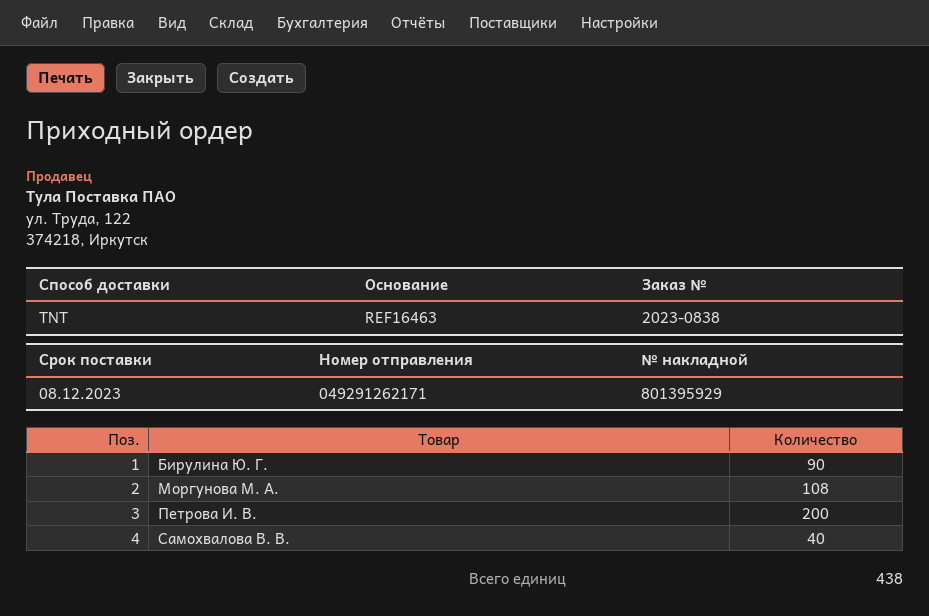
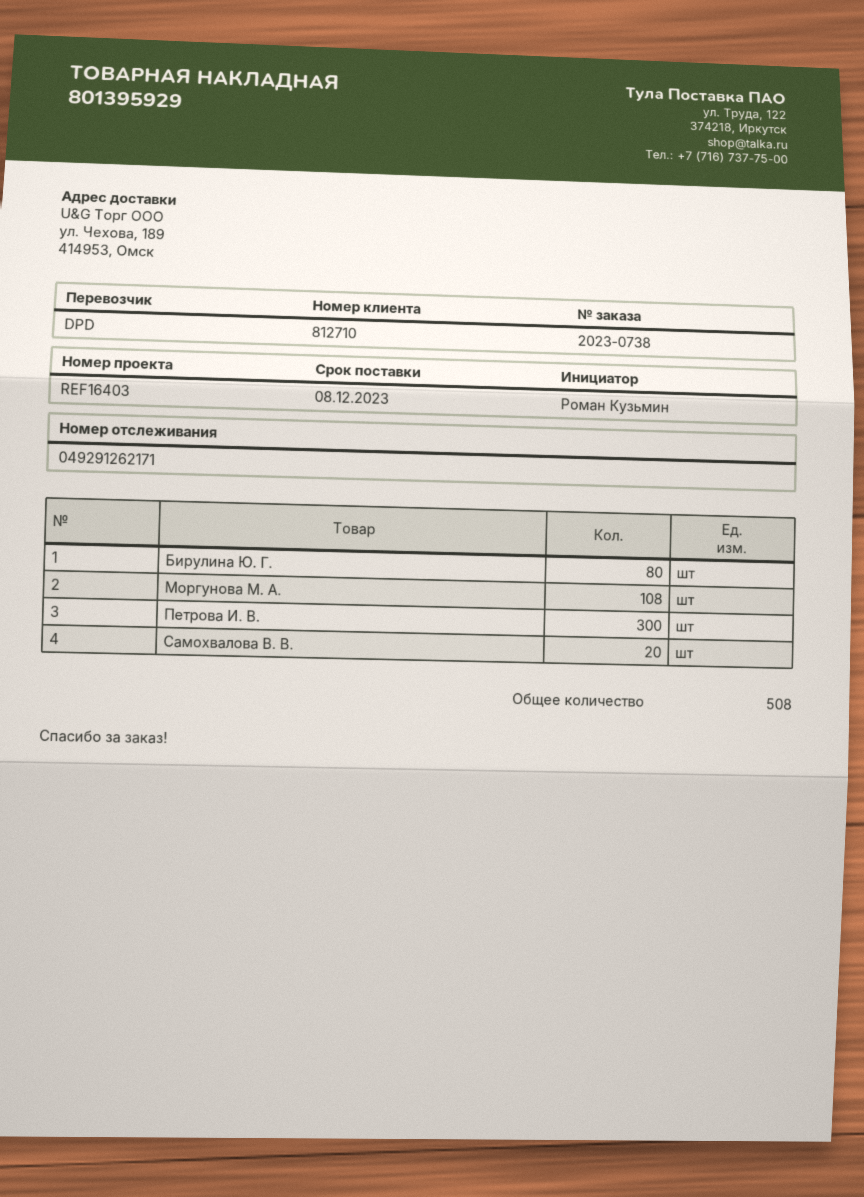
order number: 2023-0838 -> 2023-0738
reference: REF16463 -> REF16403
shipping method: TNT -> DPD
Бирулина Ю. Г.: 90 -> 80
Петрова И. В.: 200 -> 300
Самохвалова В. В.: 40 -> 20
total quantity: 438 -> 508

